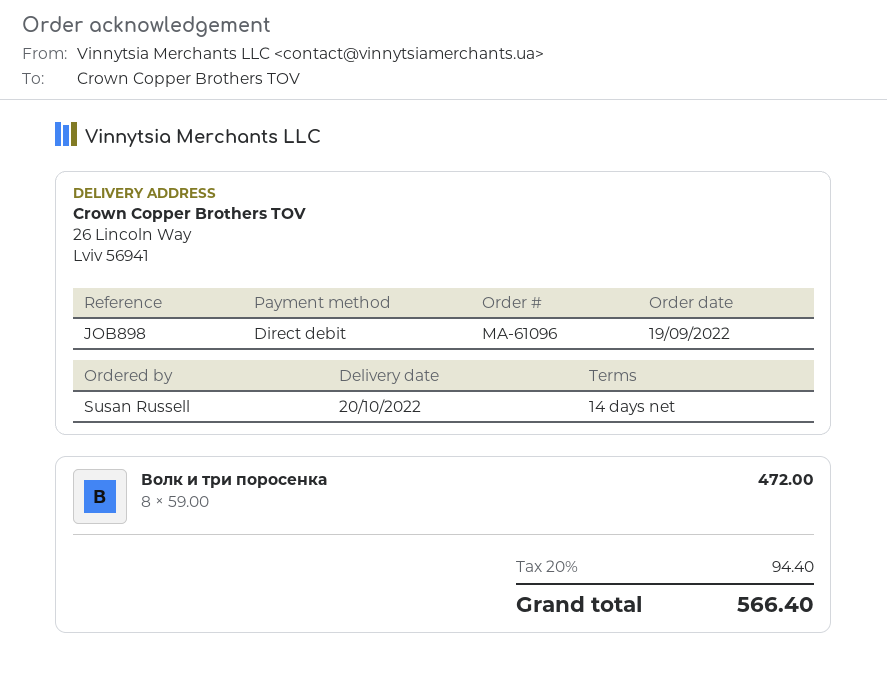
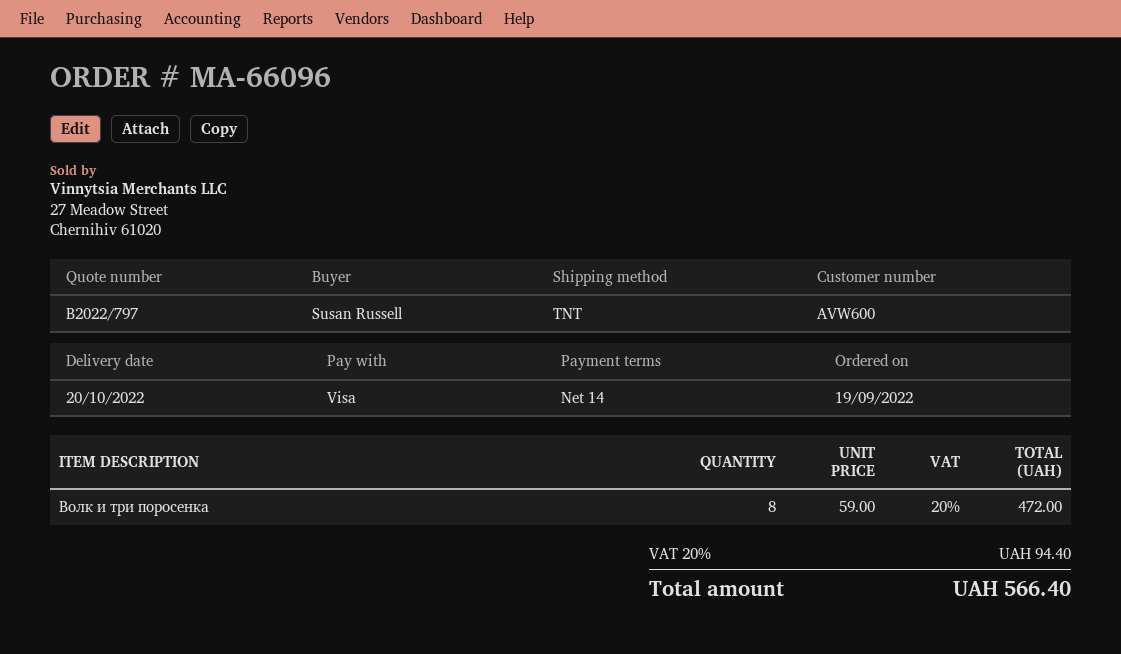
order number: MA-61096 -> MA-66096
payment method: direct debit -> Visa

